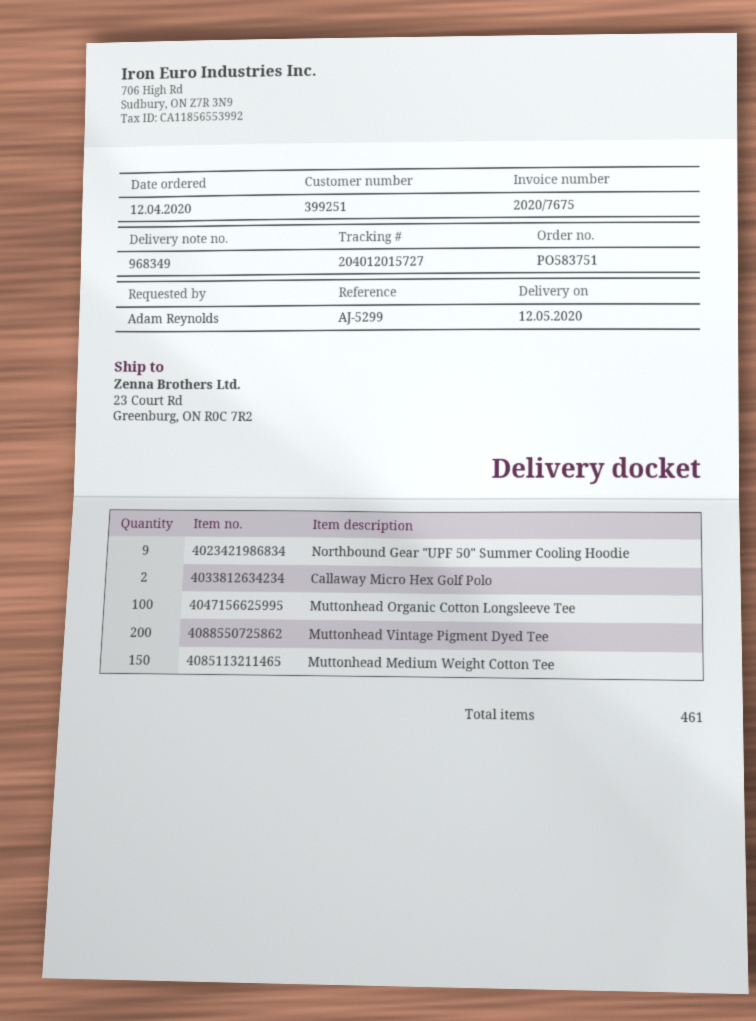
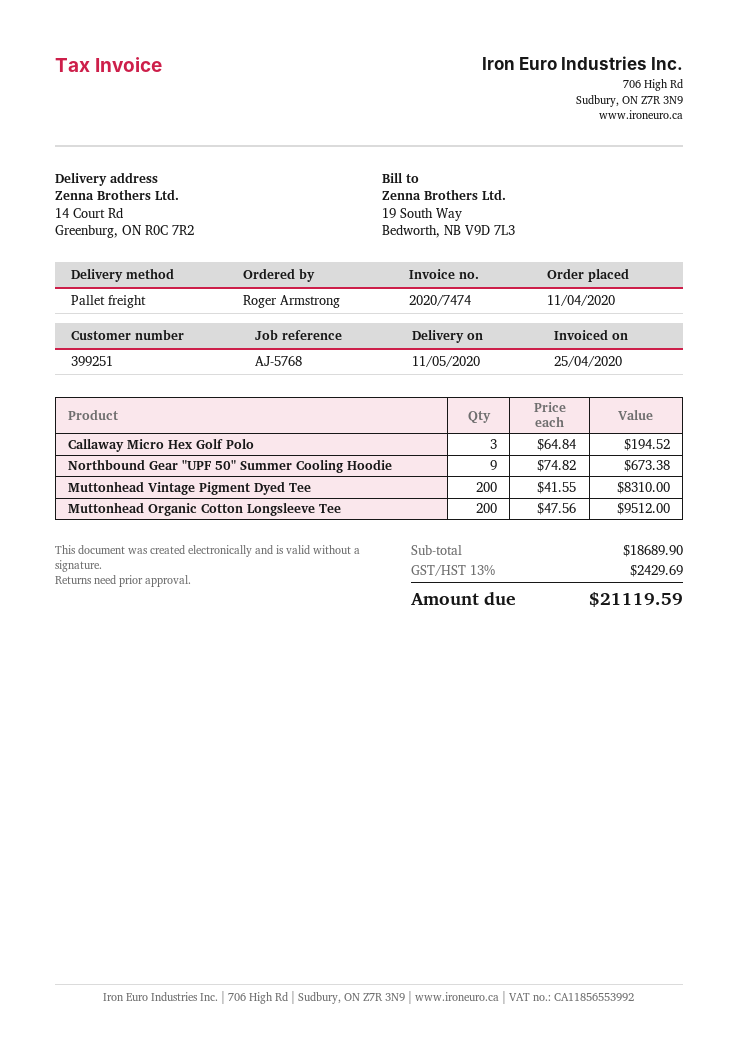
order date: 2020-04-12 -> 2020-04-11
delivery date: 2020-05-12 -> 2020-05-11
invoice number: 2020/7675 -> 2020/7474
reference: AJ-5299 -> AJ-5768
ordered by: Adam Reynolds -> Roger Armstrong
ship to: 23 Court Rd, Greenburg, ON R0C 7R2 -> 14 Court Rd, Greenburg, ON R0C 7R2
Callaway Micro Hex Golf Polo: 2 -> 3
Muttonhead Organic Cotton Longsleeve Tee: 100 -> 200
Muttonhead Medium Weight Cotton Tee: 150 -> none

